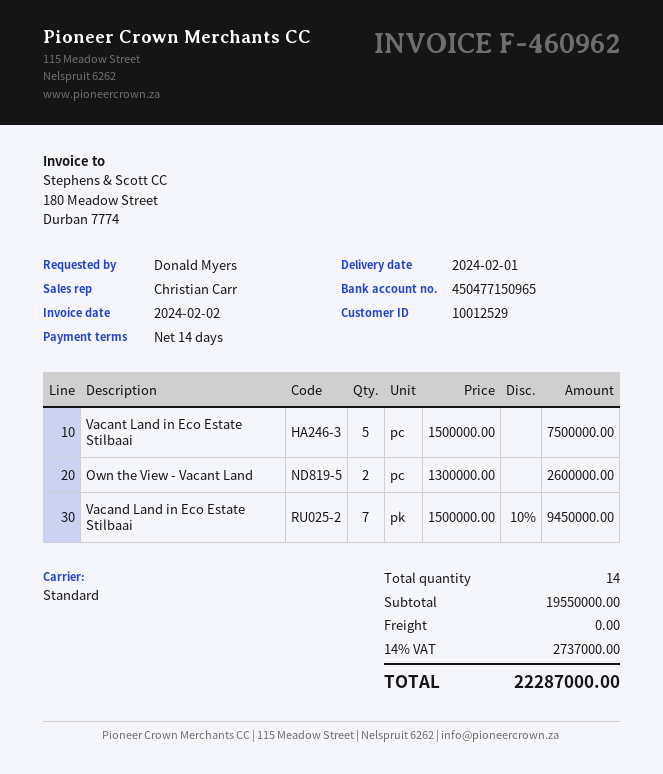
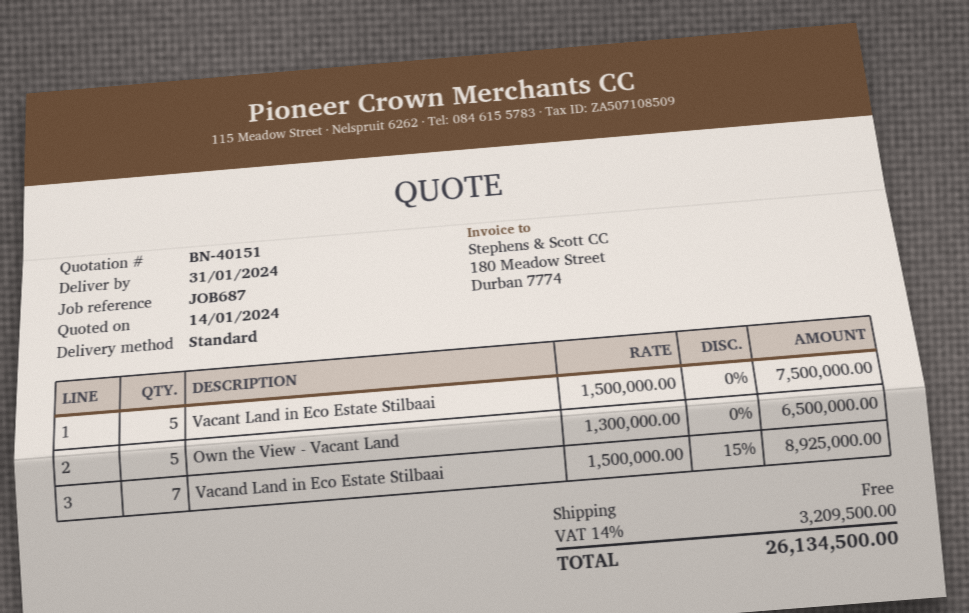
delivery date: 2024-02-01 -> 2024-01-31
Own the View - Vacant Land: 2 x 1300000.00 = 2600000.00 -> 5 x 1300000.00 = 6500000.00
Vacand Land in Eco Estate Stilbaai: 7 x 1500000.00 - 10% = 9450000.00 -> 7 x 1500000.00 - 15% = 8925000.00
tax: 14% = 2737000.00 -> 14% = 3209500.00
total: 22287000.00 -> 26134500.00

